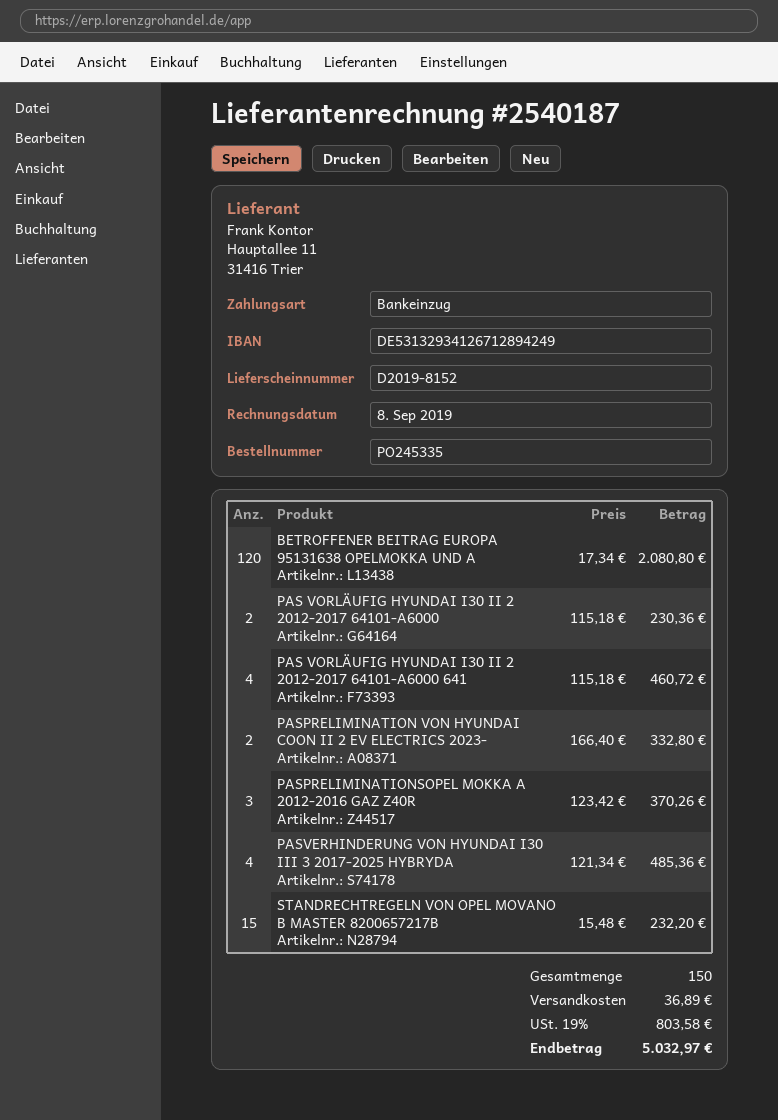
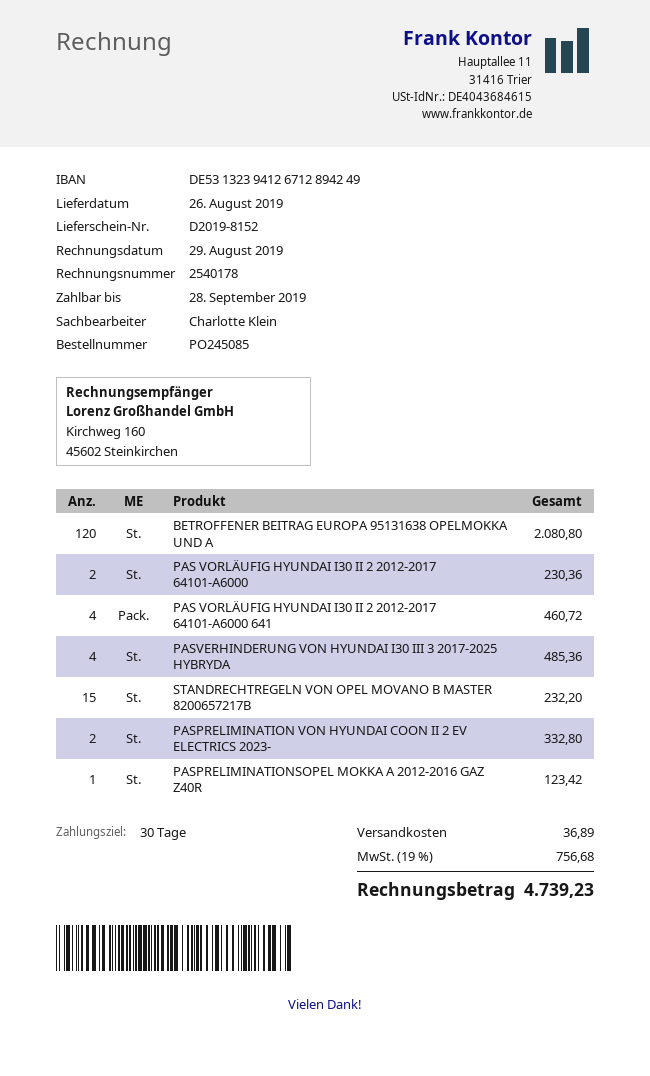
order number: PO245335 -> PO245085
invoice number: 2540187 -> 2540178
invoice date: 2019-09-08 -> 2019-08-29
bank account: DE53132934126712894249 -> DE53132394126712894249
PASPRELIMINATIONSOPEL MOKKA A 2012-2016 GAZ Z40R: 3 for 370.26 -> 1 for 123.42
tax: 19% = 803.58 -> 19% = 756.68
total: 5032.97 -> 4739.23

